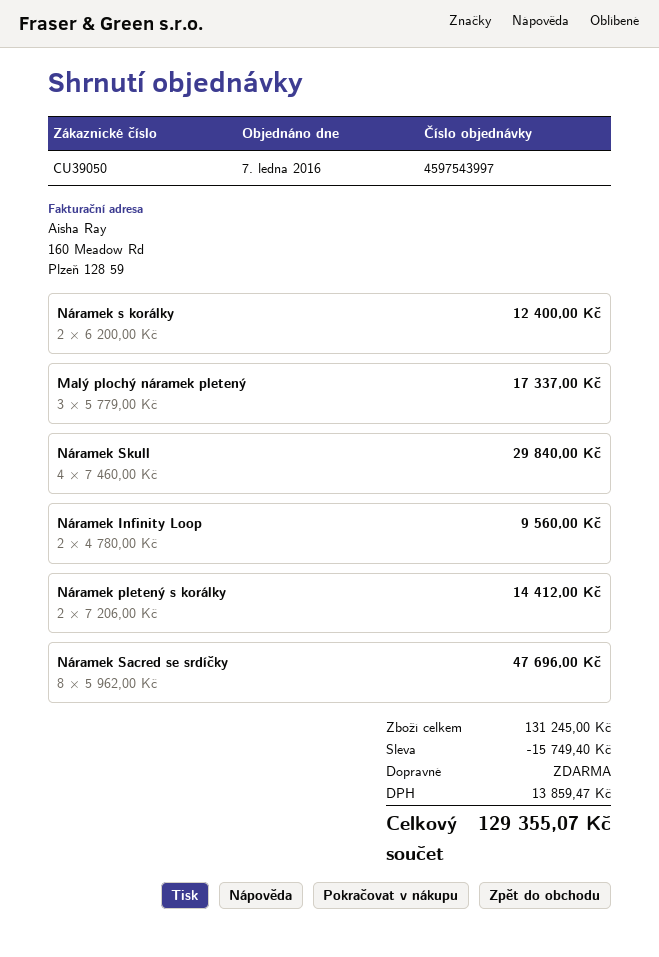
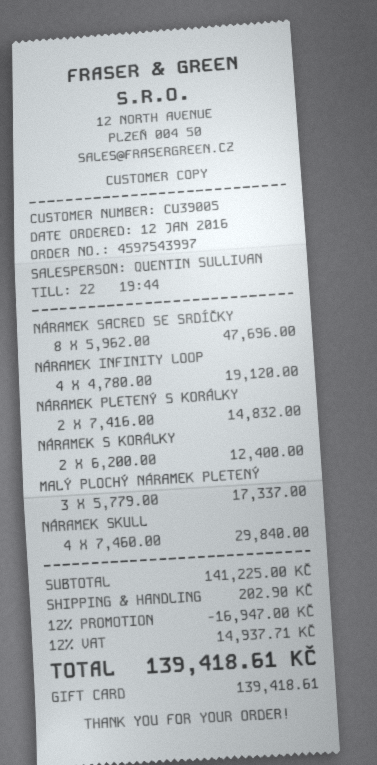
order date: 2016-01-07 -> 2016-01-12
customer number: CU39050 -> CU39005
Náramek Infinity Loop: 2 x 4780.00 = 9560.00 -> 4 x 4780.00 = 19120.00
Náramek pletený s korálky: 2 x 7206.00 = 14412.00 -> 2 x 7416.00 = 14832.00
subtotal: 131245.00 -> 141225.00
discount: 15749.40 -> 16947.00
shipping: 0.00 -> 202.90
tax: 13859.47 -> 14937.71
total: 129355.07 -> 139418.61

